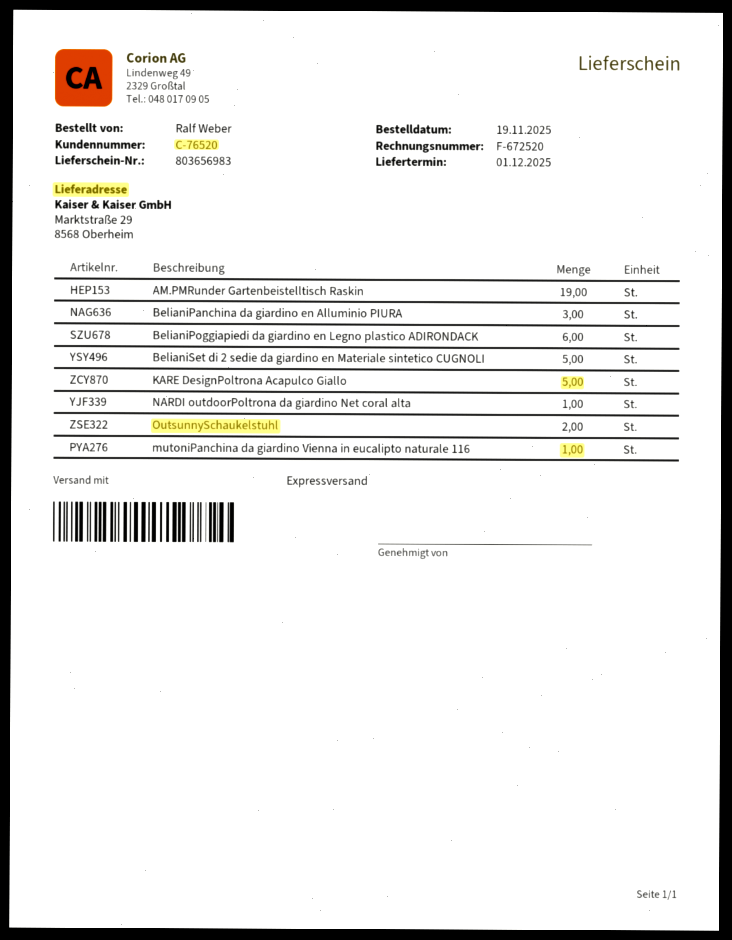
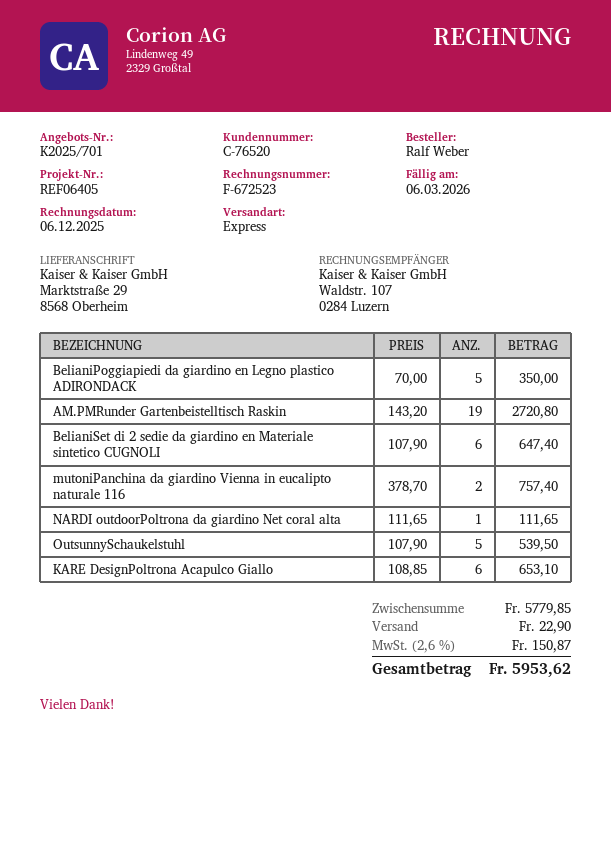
invoice number: F-672520 -> F-672523
BelianiPanchina da giardino en Alluminio PIURA: 3 -> none
BelianiPoggiapiedi da giardino en Legno plastico ADIRONDACK: 6 -> 5
BelianiSet di 2 sedie da giardino en Materiale sintetico CUGNOLI: 5 -> 6
KARE DesignPoltrona Acapulco Giallo: 5 -> 6
OutsunnySchaukelstuhl: 2 -> 5
mutoniPanchina da giardino Vienna in eucalipto naturale 116: 1 -> 2

